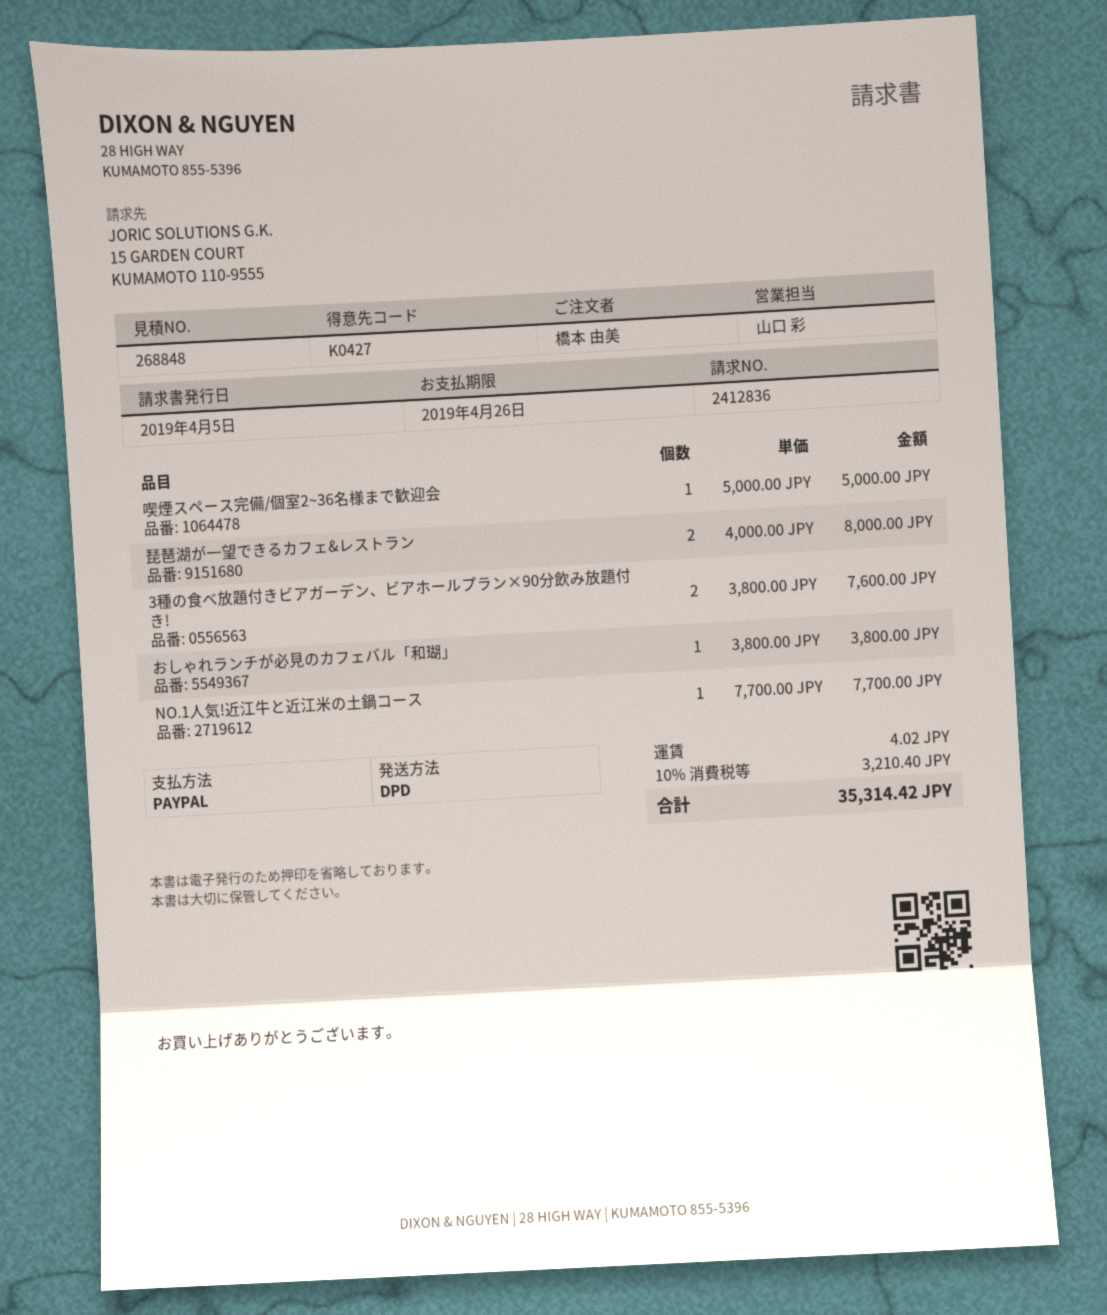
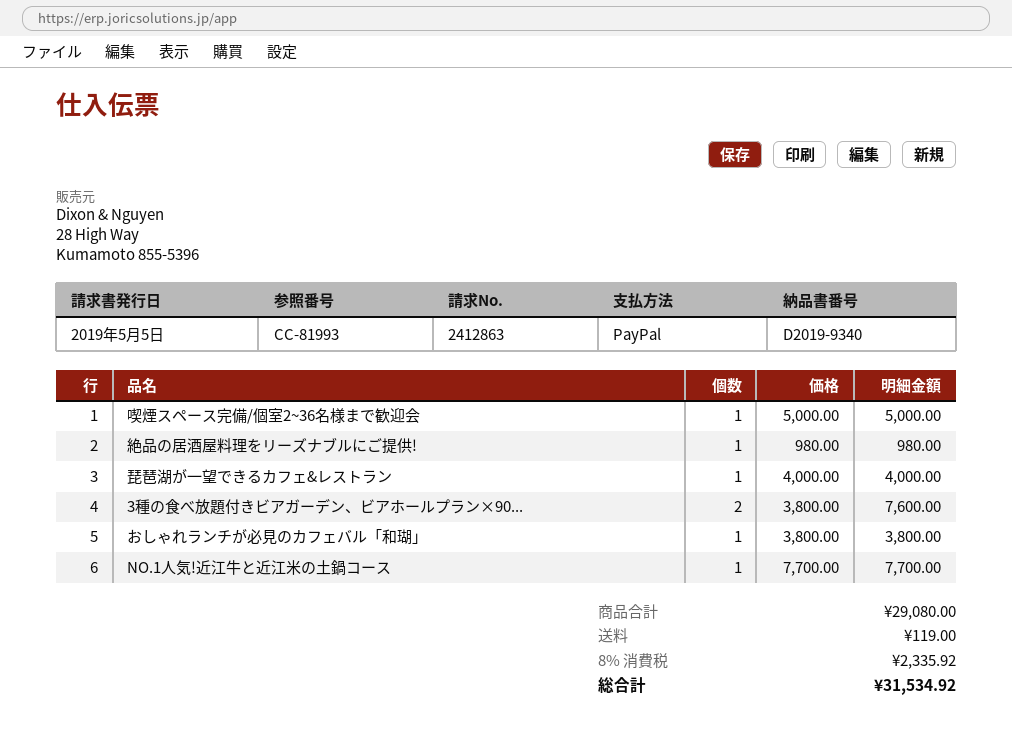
invoice number: 2412836 -> 2412863
invoice date: 2019-04-05 -> 2019-05-05
琵琶湖が一望できるカフェ&レストラン: 2 x 4000.00 = 8000.00 -> 1 x 4000.00 = 4000.00
絶品の居酒屋料理をリーズナブルにご提供!: none -> 1 x 980.00 = 980.00
shipping: 4.02 -> 119.00
tax: 10% = 3210.40 -> 8% = 2335.92
total: 35314.42 -> 31534.92

